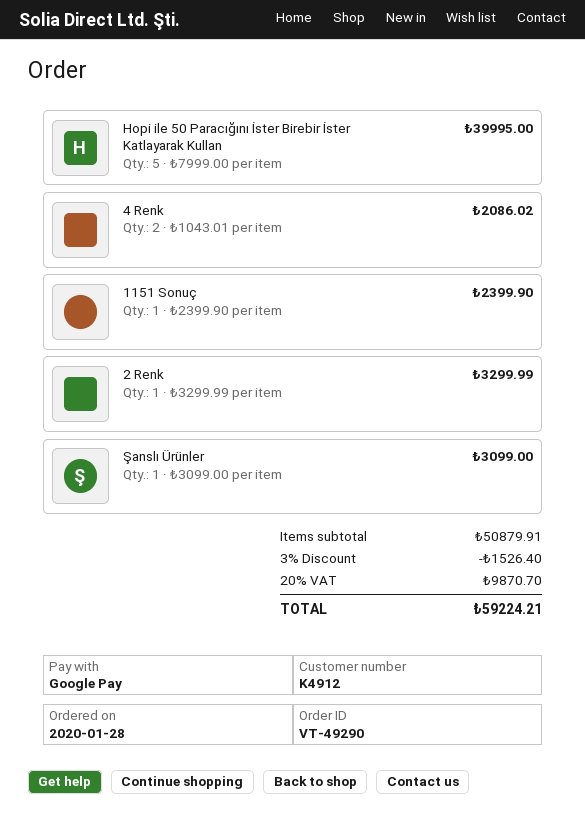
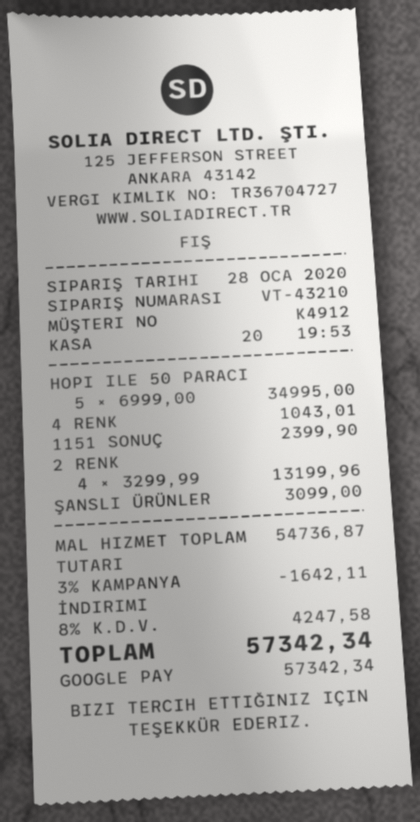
order number: VT-49290 -> VT-43210
Hopi ile 50 Paracığını İster Birebir İster Katlayarak Kullan: 5 x 7999.00 = 39995.00 -> 5 x 6999.00 = 34995.00
4 Renk: 2 x 1043.01 = 2086.02 -> 1 x 1043.01 = 1043.01
2 Renk: 1 x 3299.99 = 3299.99 -> 4 x 3299.99 = 13199.96
subtotal: 50879.91 -> 54736.87
discount: 3% = 1526.40 -> 3% = 1642.11
tax: 20% = 9870.70 -> 8% = 4247.58
total: 59224.21 -> 57342.34

